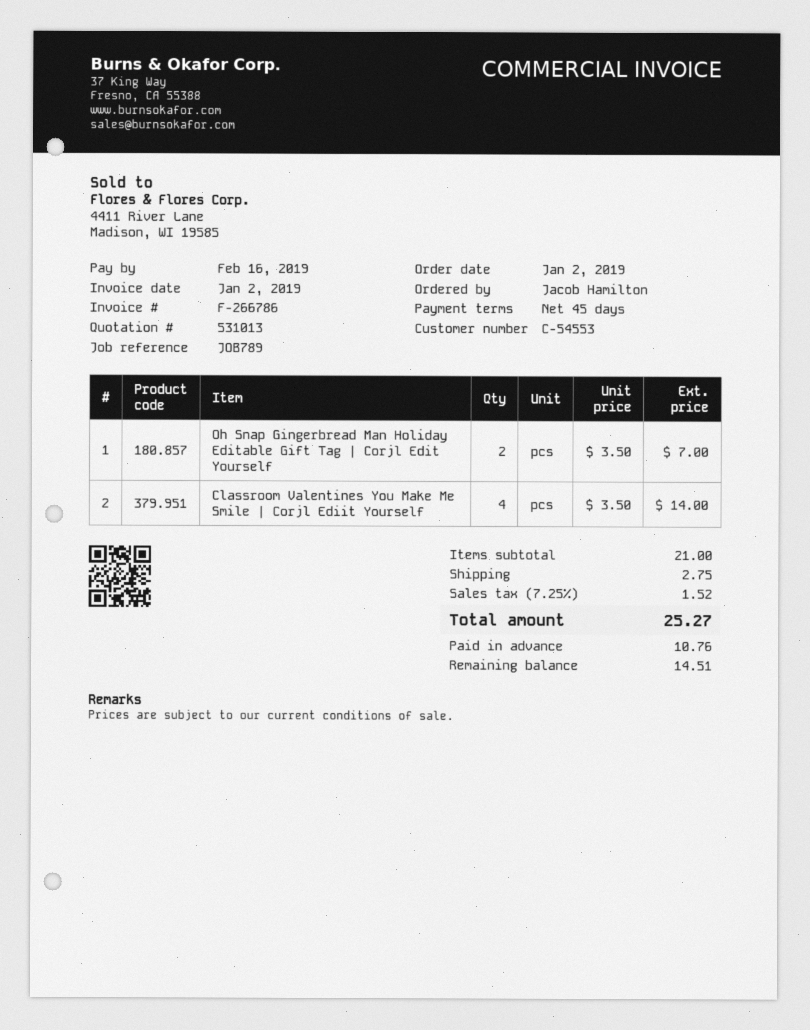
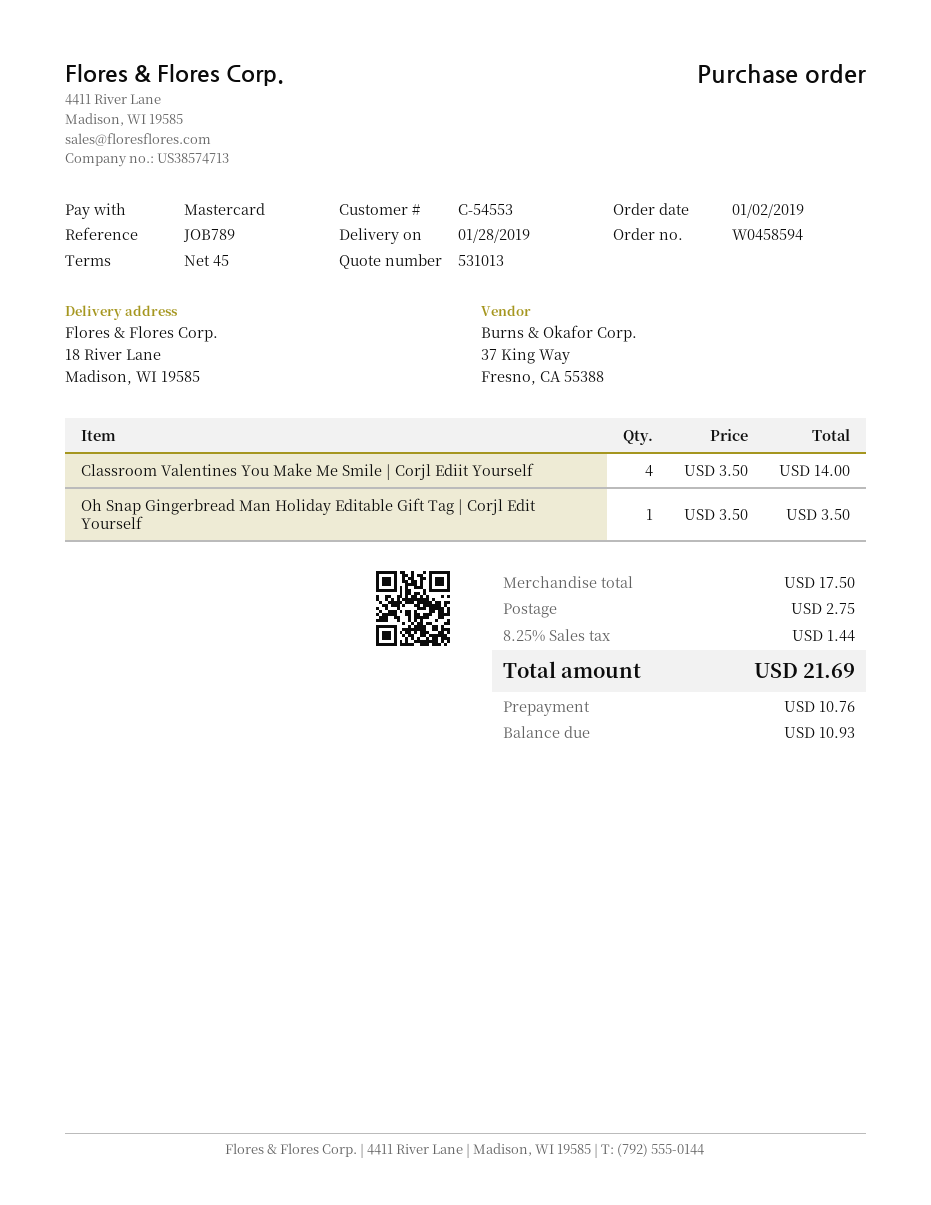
Oh Snap Gingerbread Man Holiday Editable Gift Tag | Corjl Edit Yourself: 2 x 3.50 = 7.00 -> 1 x 3.50 = 3.50
subtotal: 21.00 -> 17.50
tax: 7.25% = 1.52 -> 8.25% = 1.44
total: 25.27 -> 21.69
balance: 14.51 -> 10.93

